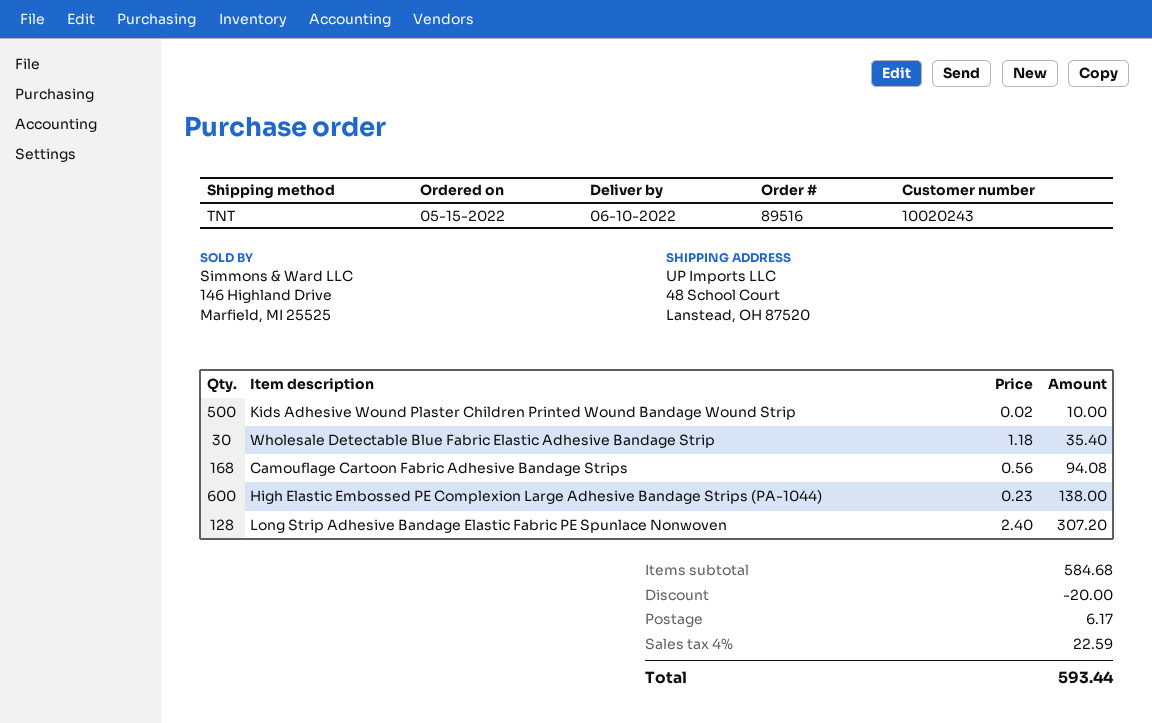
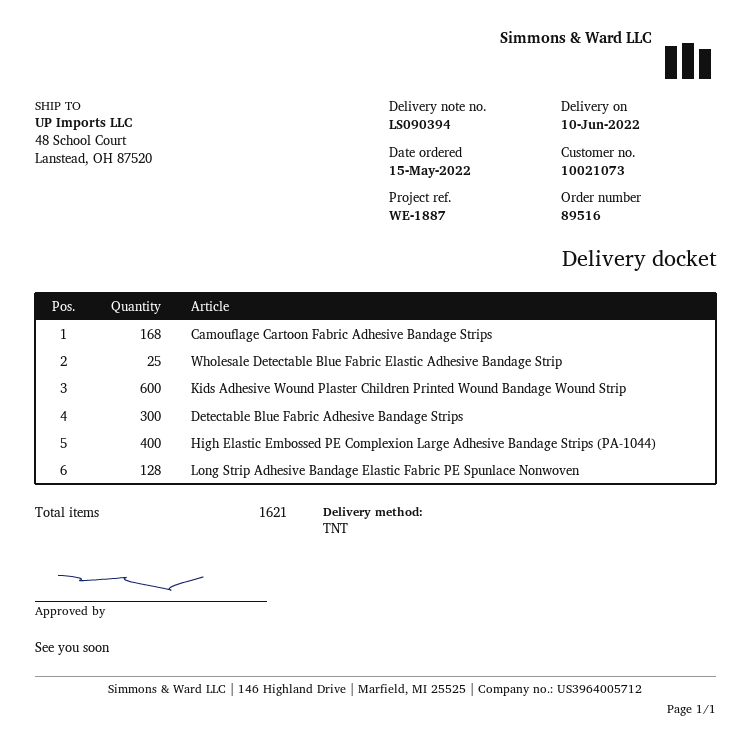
customer number: 10020243 -> 10021073
Kids Adhesive Wound Plaster Children Printed Wound Bandage Wound Strip: 500 -> 600
Wholesale Detectable Blue Fabric Elastic Adhesive Bandage Strip: 30 -> 25
High Elastic Embossed PE Complexion Large Adhesive Bandage Strips (PA-1044): 600 -> 400
Detectable Blue Fabric Adhesive Bandage Strips: none -> 300

